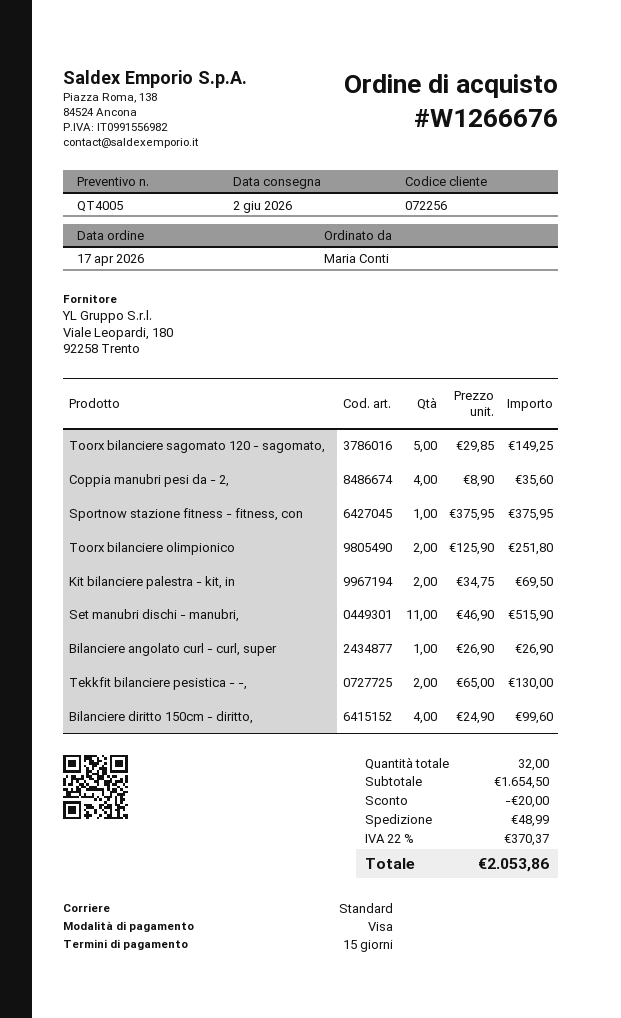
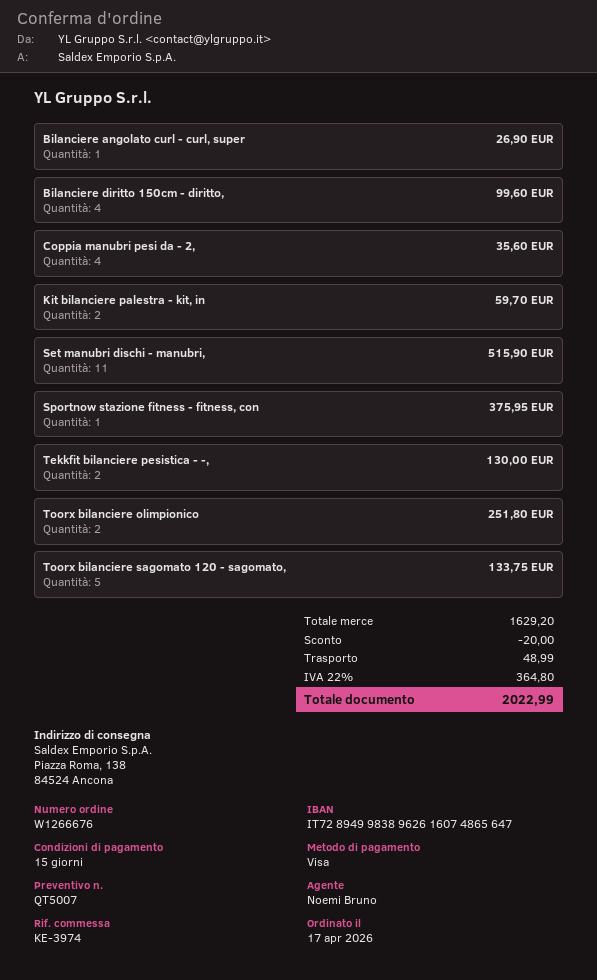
quote number: QT4005 -> QT5007
Toorx bilanciere sagomato 120 - sagomato,: 5 for 149.25 -> 5 for 133.75
Kit bilanciere palestra - kit, in: 2 for 69.50 -> 2 for 59.70
subtotal: 1654.50 -> 1629.20
tax: 22% = 370.37 -> 22% = 364.80
total: 2053.86 -> 2022.99

